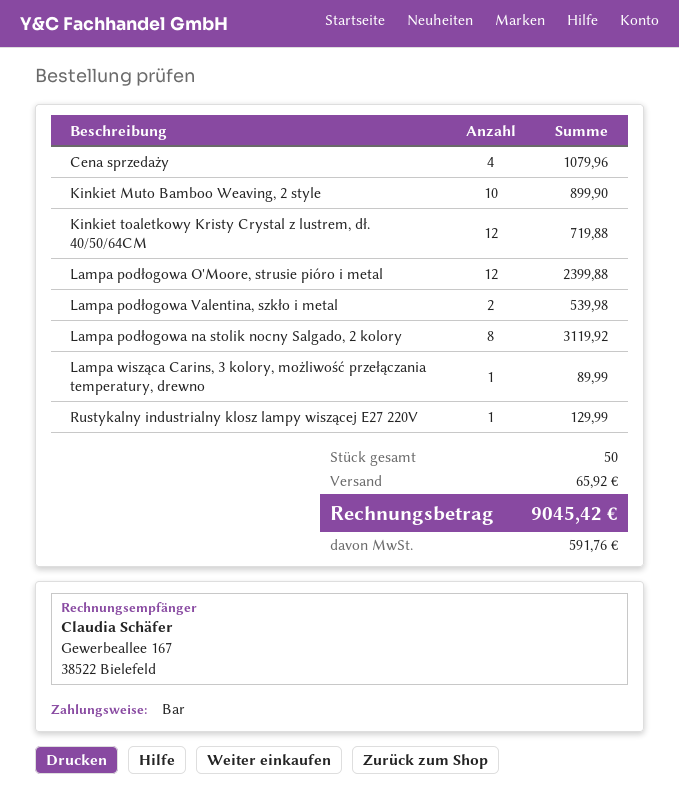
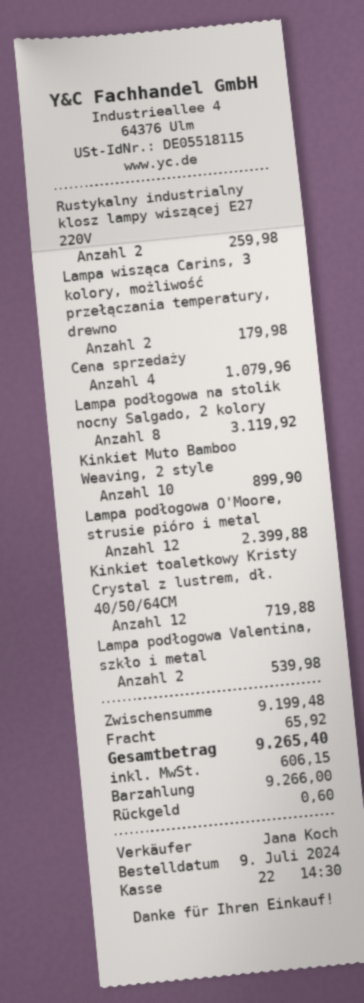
Lampa wisząca Carins, 3 kolory, możliwość przełączania temperatury, drewno: 1 for 89.99 -> 2 for 179.98
Rustykalny industrialny klosz lampy wiszącej E27 220V: 1 for 129.99 -> 2 for 259.98
tax: 591.76 -> 606.15
total: 9045.42 -> 9265.40

